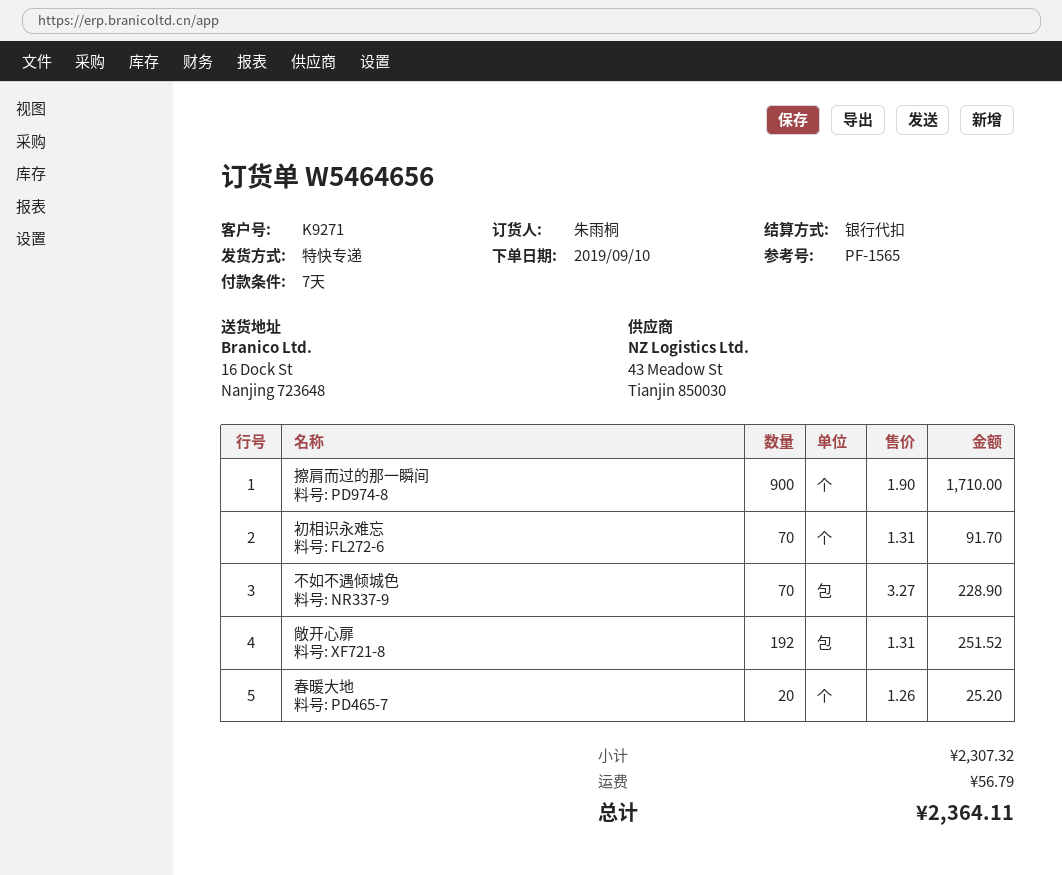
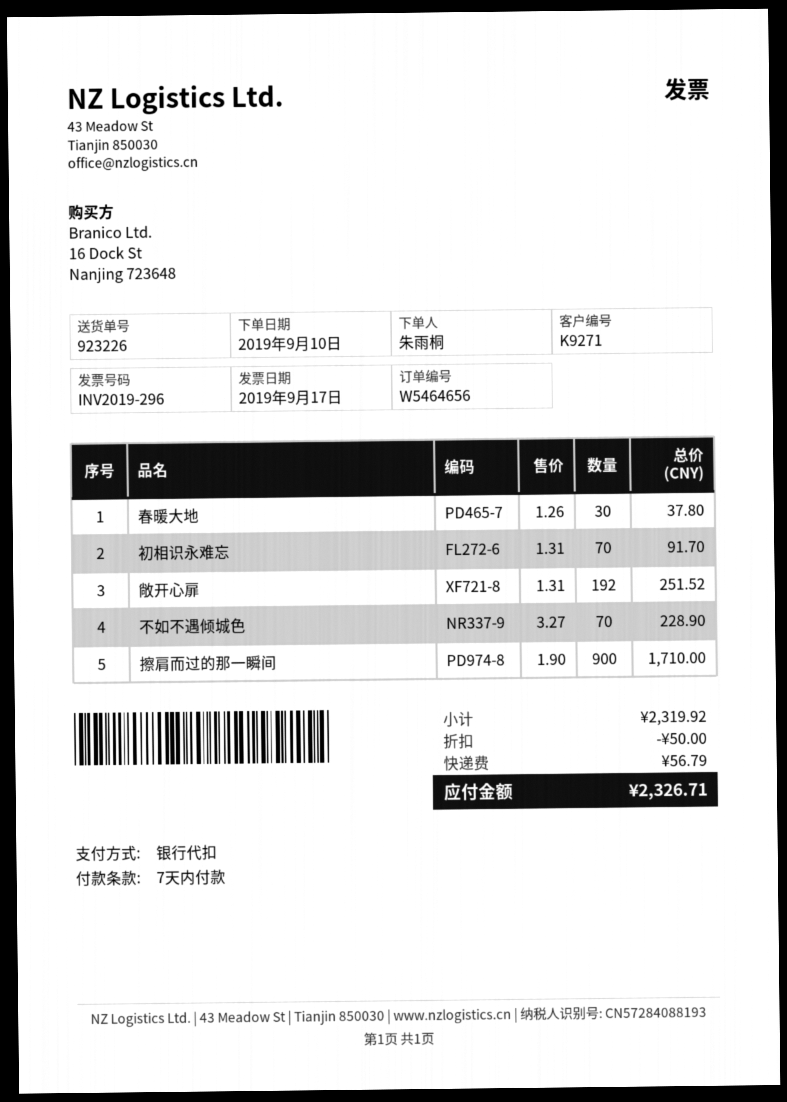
春暖大地: 20 x 1.26 = 25.20 -> 30 x 1.26 = 37.80
subtotal: 2307.32 -> 2319.92
discount: none -> 50.00
total: 2364.11 -> 2326.71

